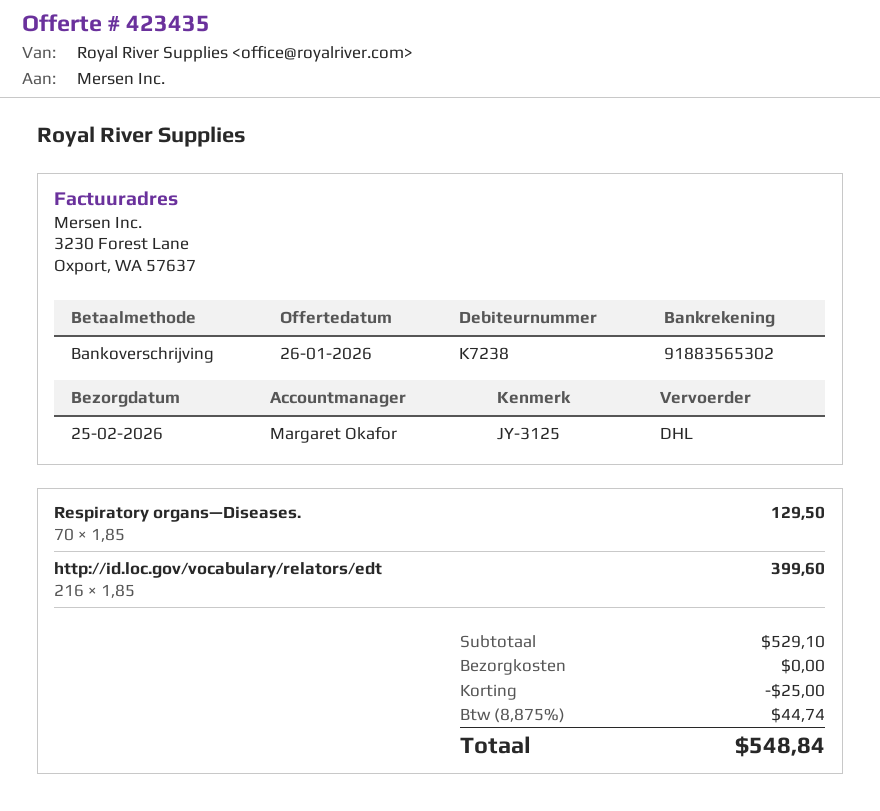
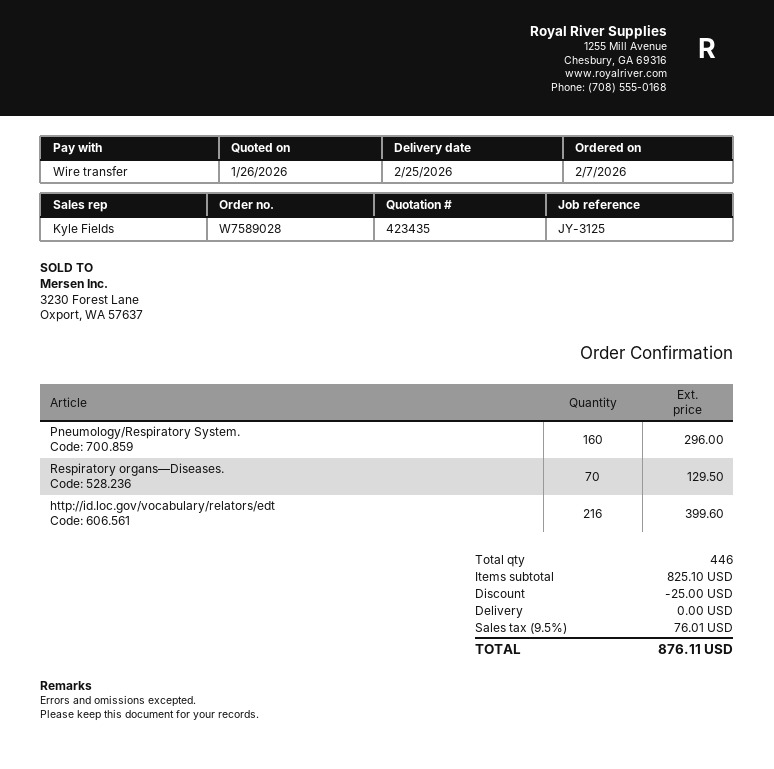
sales rep: Margaret Okafor -> Kyle Fields
Pneumology/Respiratory System.: none -> 160 for 296.00
subtotal: 529.10 -> 825.10
tax: 8.875% = 44.74 -> 9.5% = 76.01
total: 548.84 -> 876.11

